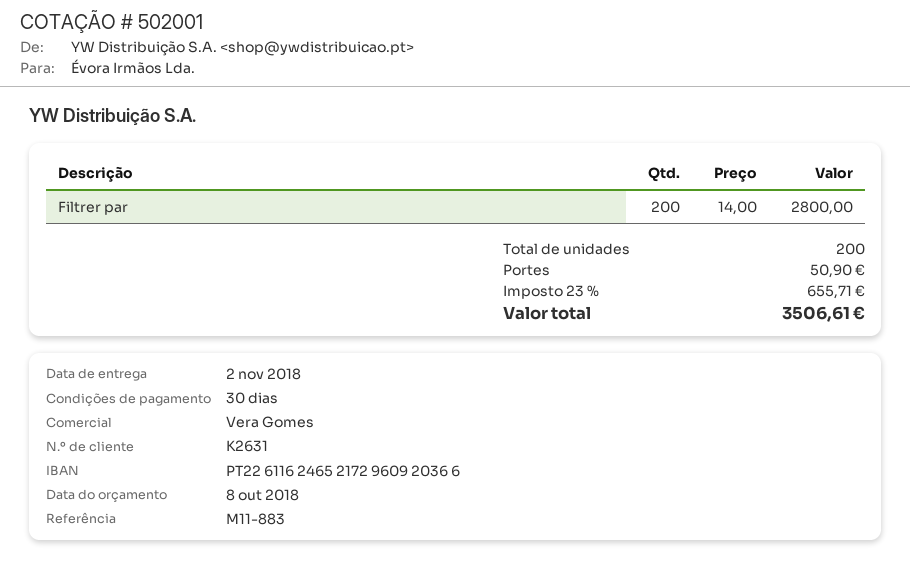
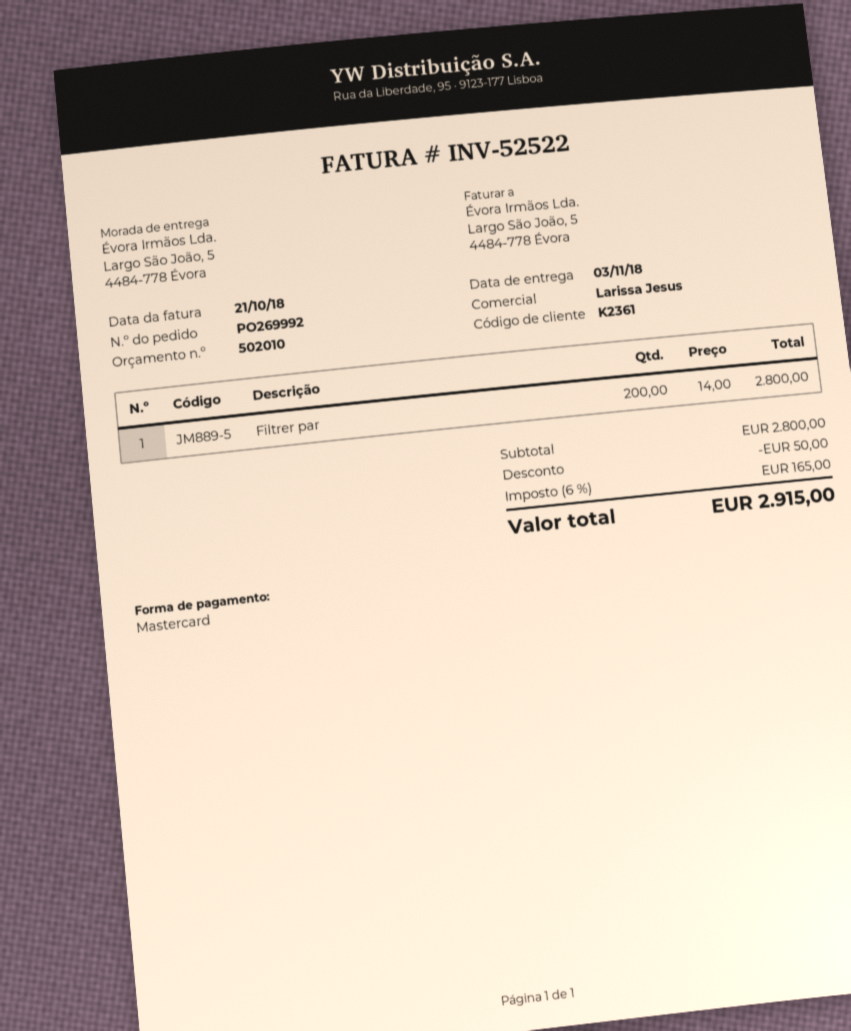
quote number: 502001 -> 502010
delivery date: 2018-11-02 -> 2018-11-03
customer number: K2631 -> K2361
sales rep: Vera Gomes -> Larissa Jesus
discount: none -> 50.00
shipping: 50.90 -> none
tax: 23% = 655.71 -> 6% = 165.00
total: 3506.61 -> 2915.00

